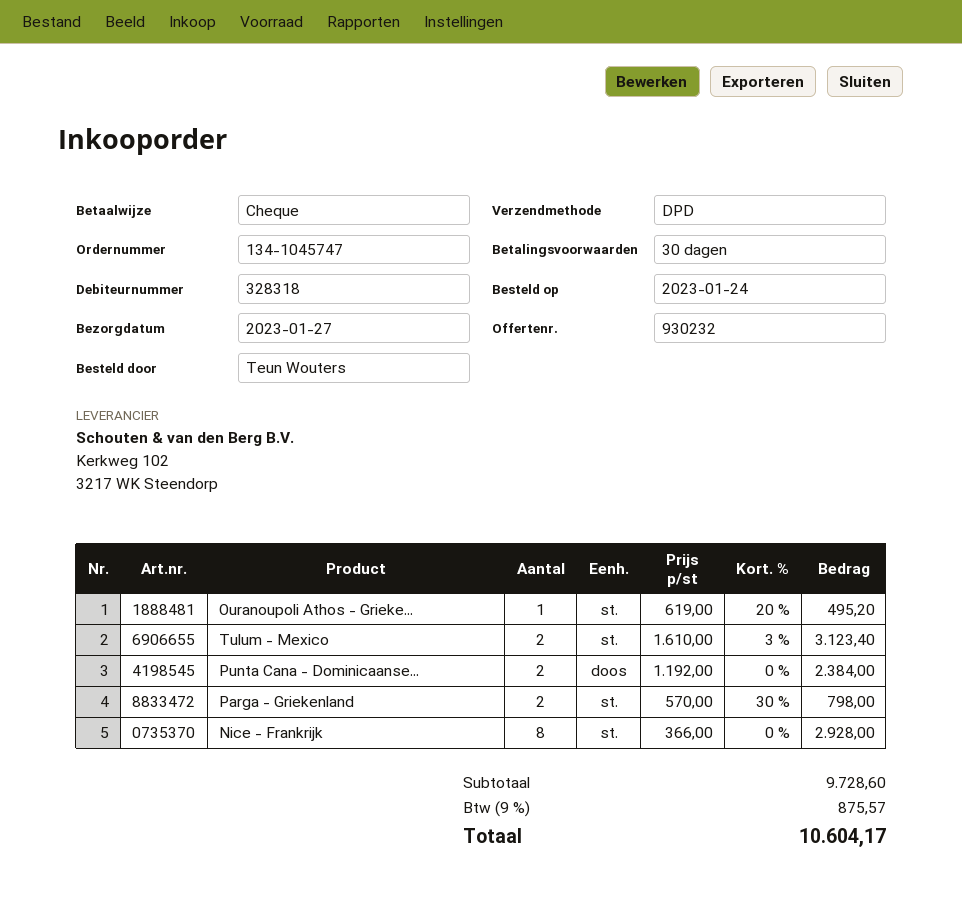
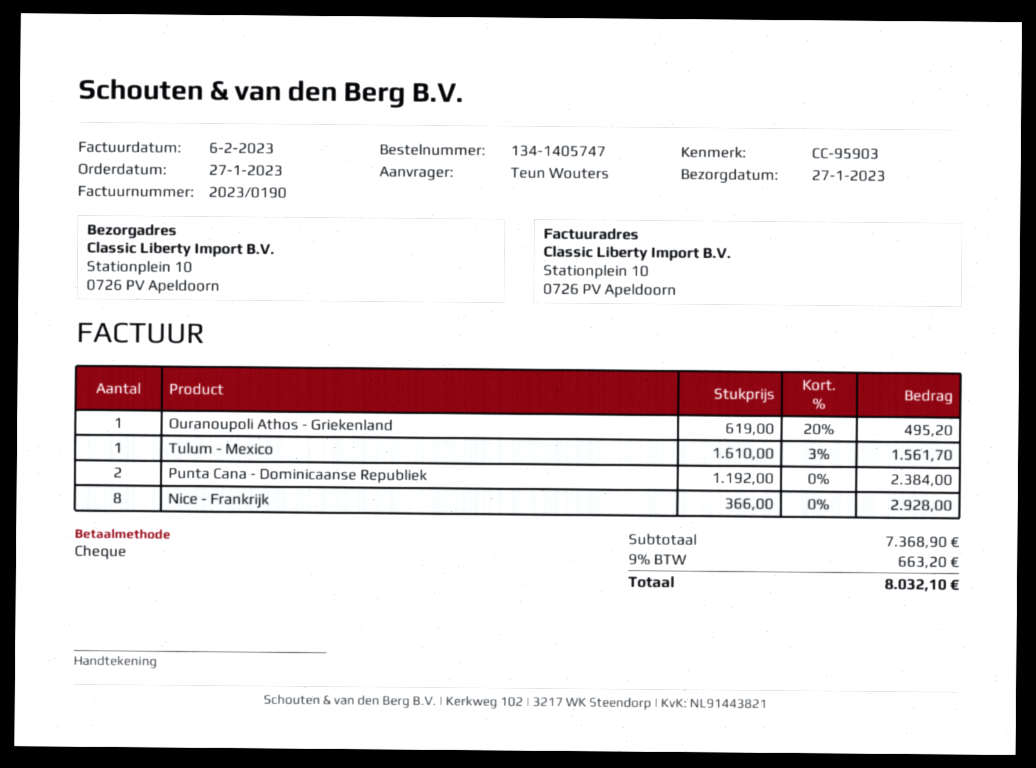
order number: 134-1045747 -> 134-1405747
order date: 2023-01-24 -> 2023-01-27
Tulum - Mexico: 2 x 1610.00 - 3% = 3123.40 -> 1 x 1610.00 - 3% = 1561.70
Parga - Griekenland: 2 x 570.00 - 30% = 798.00 -> none
subtotal: 9728.60 -> 7368.90
tax: 9% = 875.57 -> 9% = 663.20
total: 10604.17 -> 8032.10

